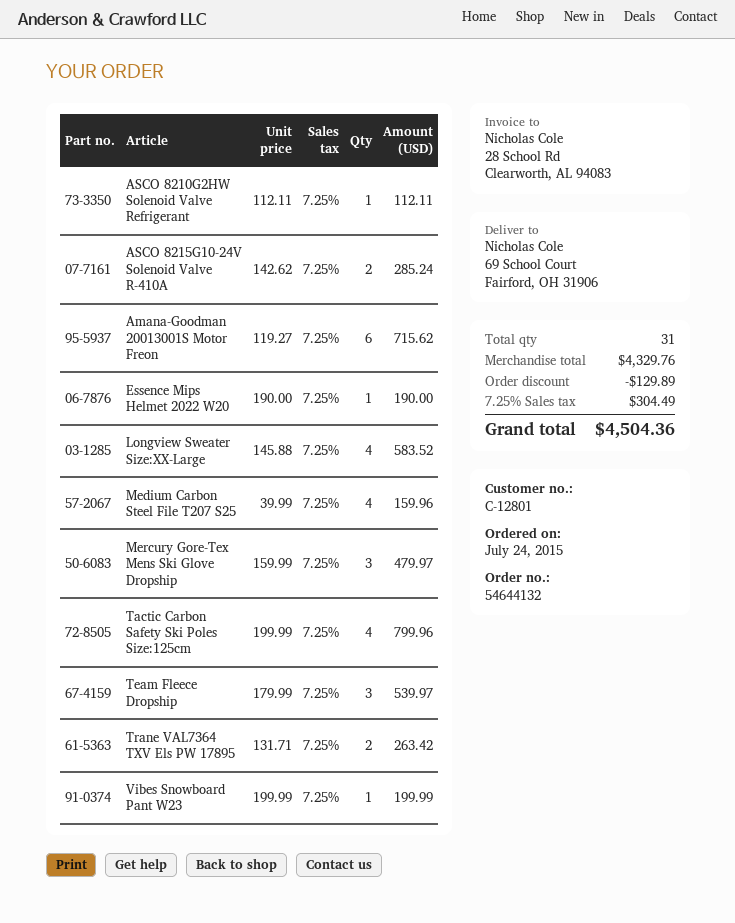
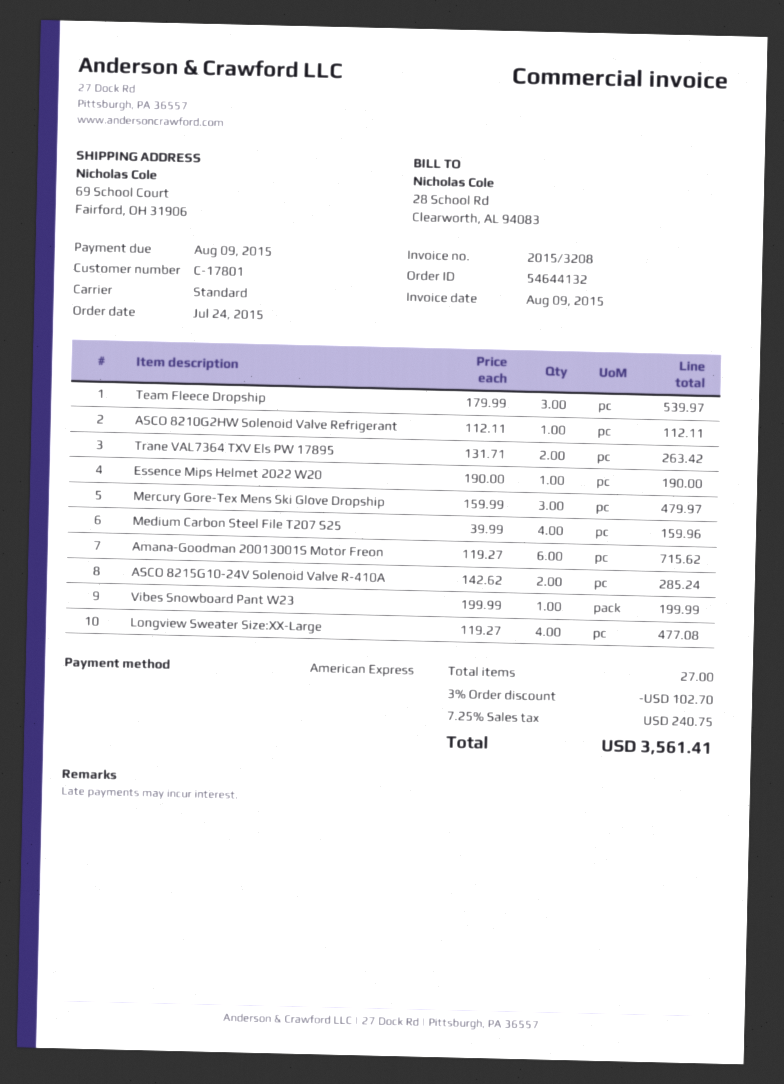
customer number: C-12801 -> C-17801
Longview Sweater Size:XX-Large: 4 x 145.88 = 583.52 -> 4 x 119.27 = 477.08
Tactic Carbon Safety Ski Poles Size:125cm: 4 x 199.99 = 799.96 -> none
total quantity: 31 -> 27
discount: 129.89 -> 102.70
tax: 7.25% = 304.49 -> 7.25% = 240.75
total: 4504.36 -> 3561.41

